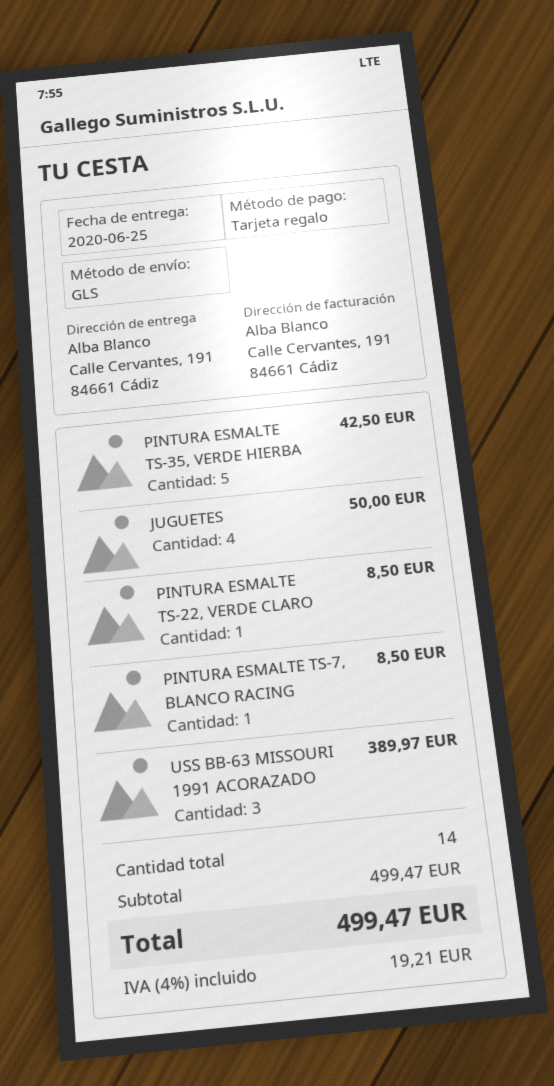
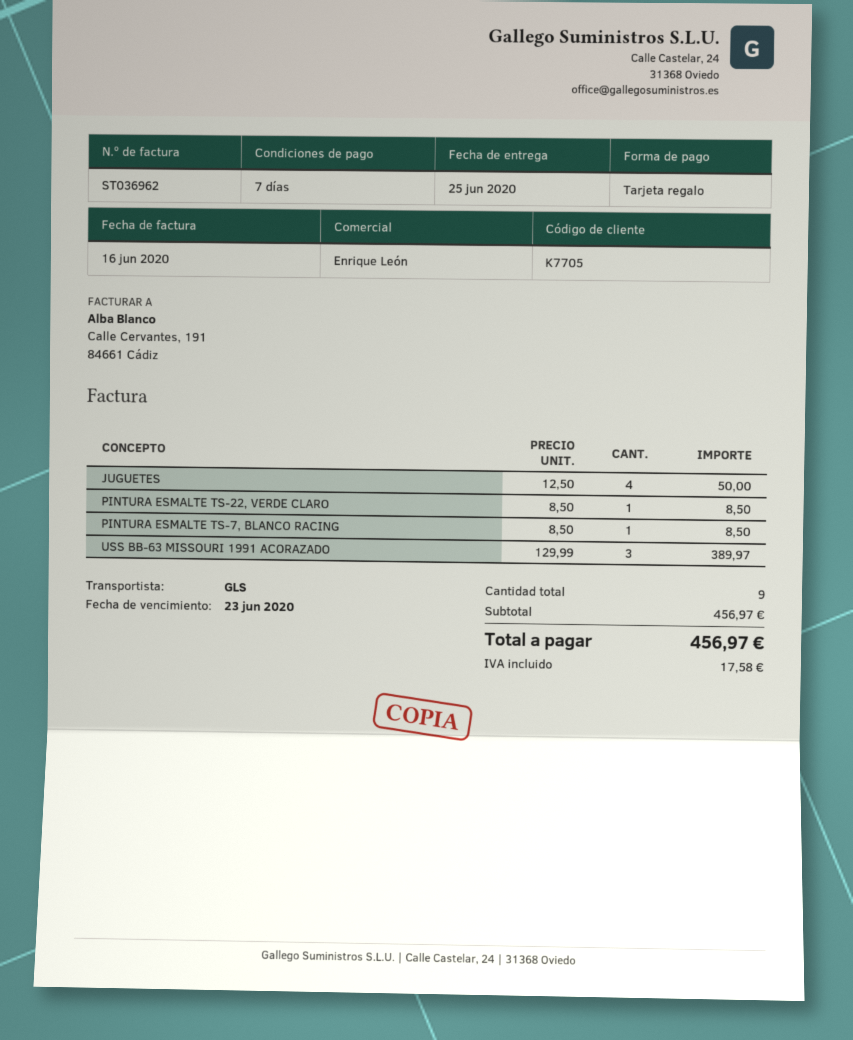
PINTURA ESMALTE TS-35, VERDE HIERBA: 5 for 42.50 -> none
total quantity: 14 -> 9
subtotal: 499.47 -> 456.97
tax: 19.21 -> 17.58
total: 499.47 -> 456.97

